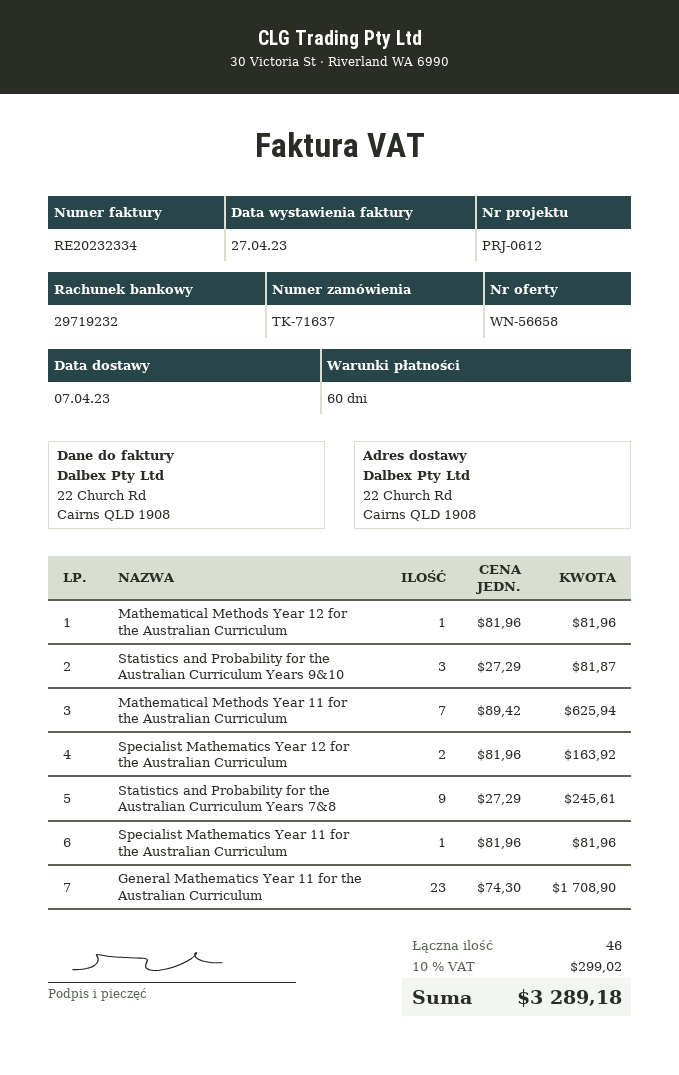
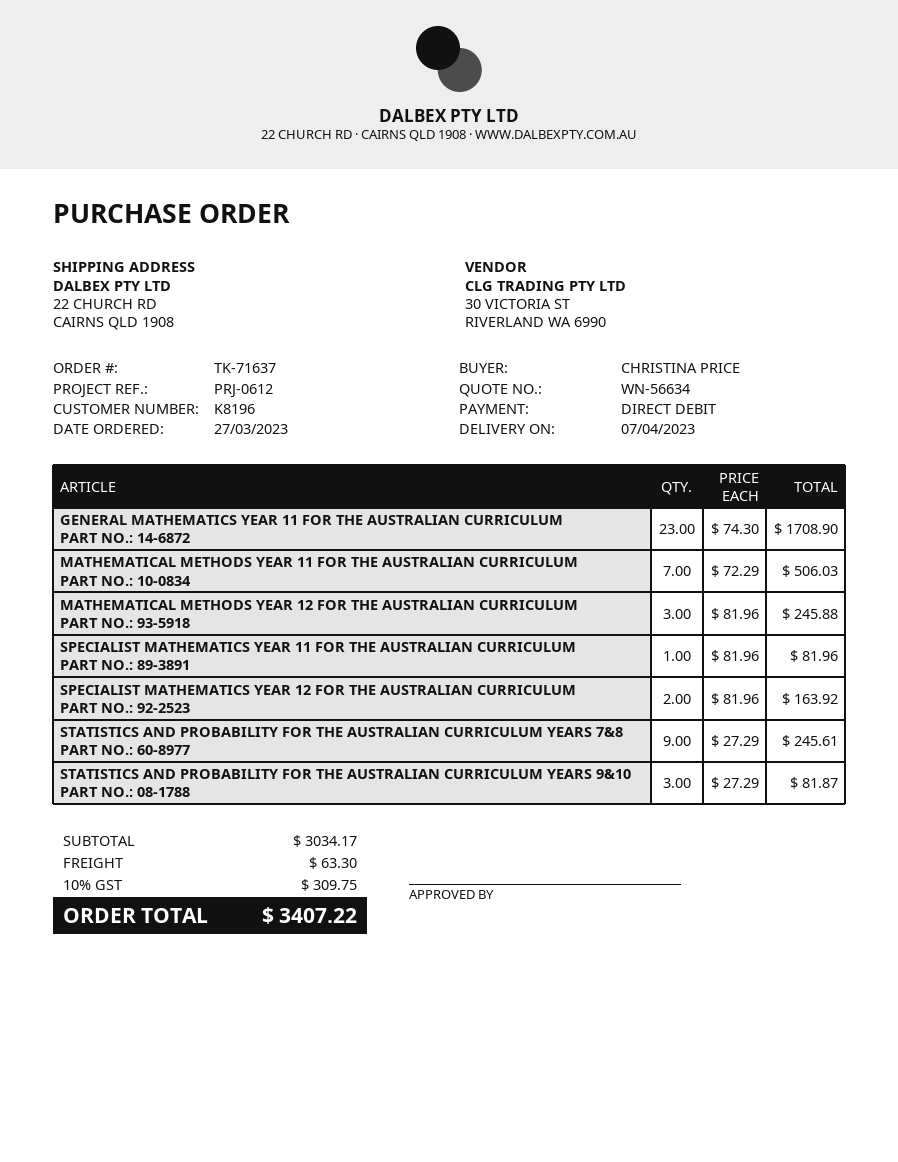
quote number: WN-56658 -> WN-56634
Mathematical Methods Year 12 for the Australian Curriculum: 1 x 81.96 = 81.96 -> 3 x 81.96 = 245.88
Mathematical Methods Year 11 for the Australian Curriculum: 7 x 89.42 = 625.94 -> 7 x 72.29 = 506.03
shipping: none -> 63.30
tax: 10% = 299.02 -> 10% = 309.75
total: 3289.18 -> 3407.22

